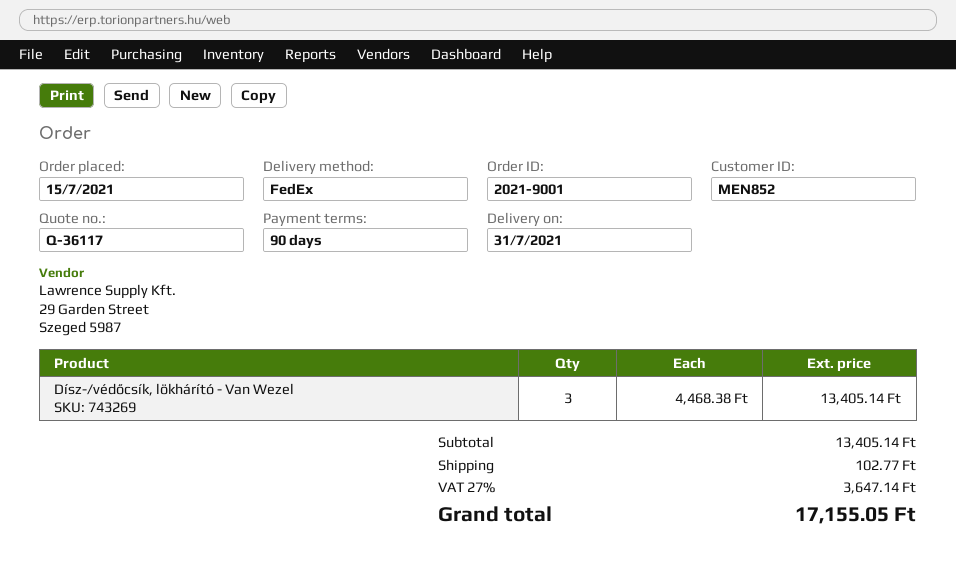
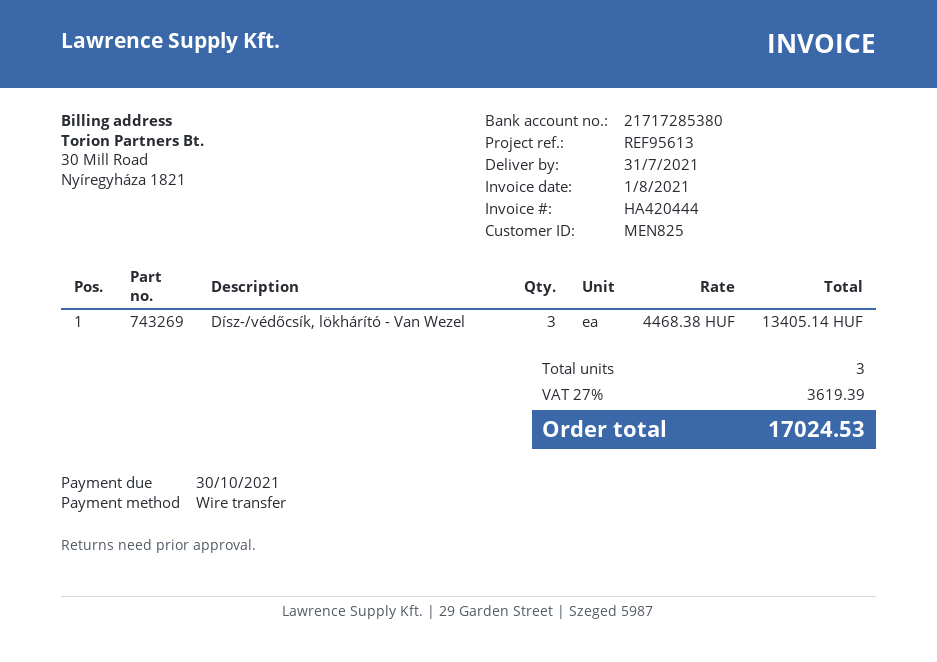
customer number: MEN852 -> MEN825
shipping: 102.77 -> none
tax: 27% = 3647.14 -> 27% = 3619.39
total: 17155.05 -> 17024.53

